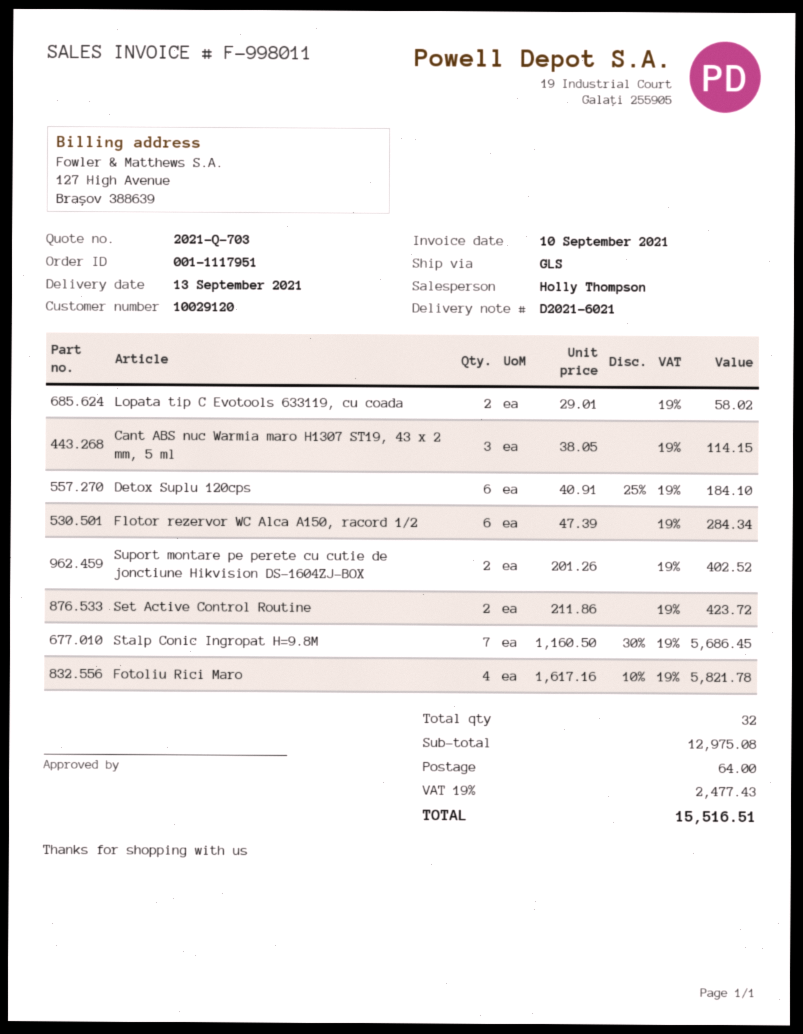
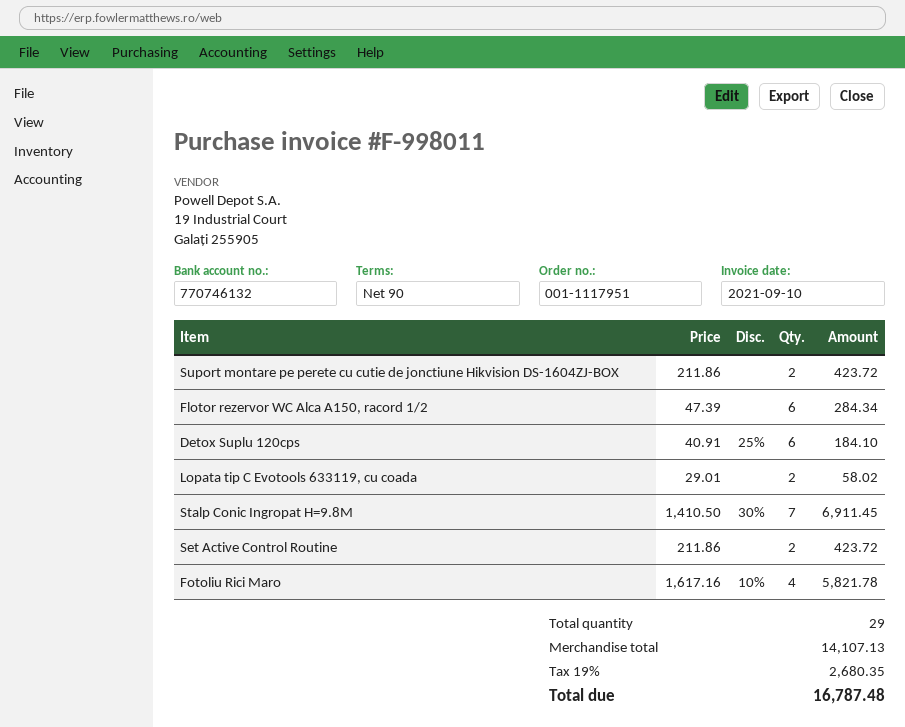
Cant ABS nuc Warmia maro H1307 ST19, 43 x 2 mm, 5 ml: 3 x 38.05 = 114.15 -> none
Suport montare pe perete cu cutie de jonctiune Hikvision DS-1604ZJ-BOX: 2 x 201.26 = 402.52 -> 2 x 211.86 = 423.72
Stalp Conic Ingropat H=9.8M: 7 x 1160.50 - 30% = 5686.45 -> 7 x 1410.50 - 30% = 6911.45
total quantity: 32 -> 29
subtotal: 12975.08 -> 14107.13
shipping: 64.00 -> none
tax: 19% = 2477.43 -> 19% = 2680.35
total: 15516.51 -> 16787.48

